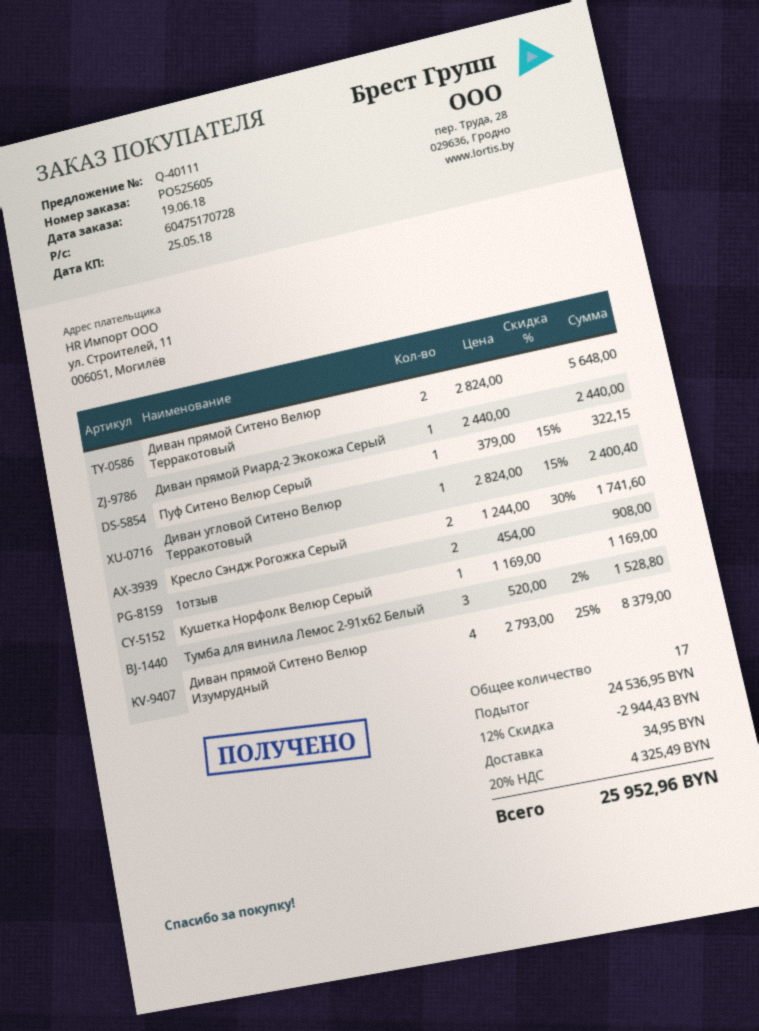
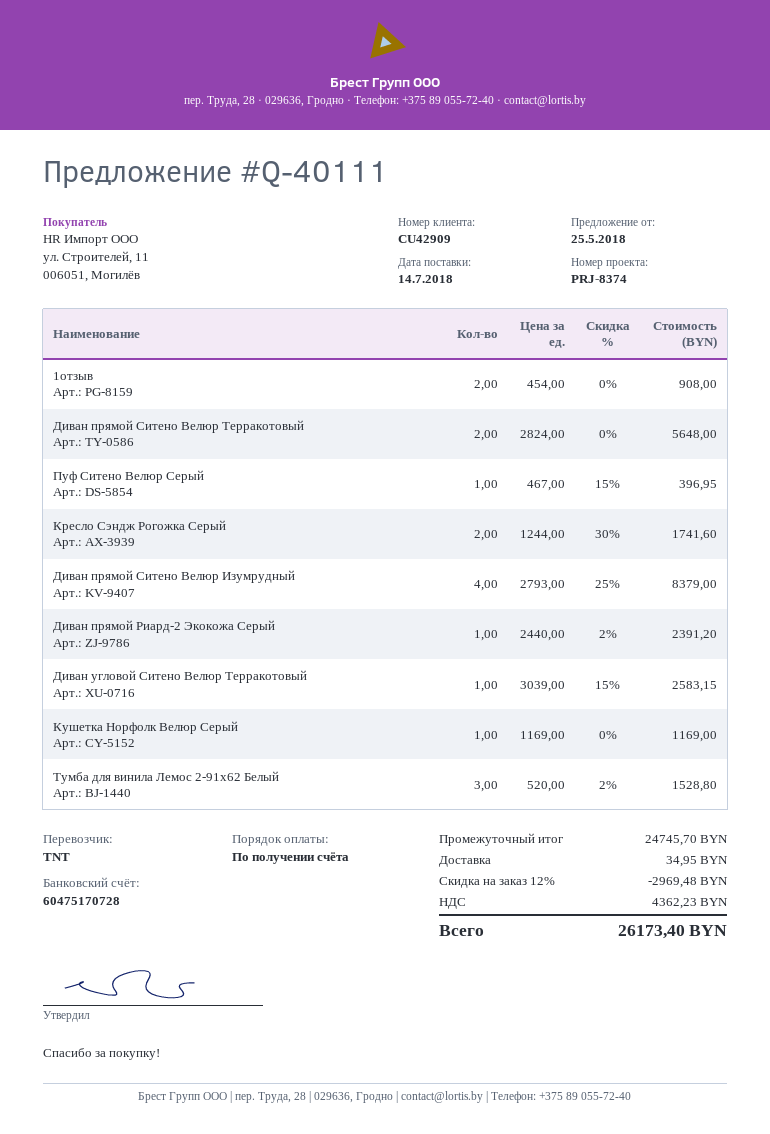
Диван прямой Риард-2 Экокожа Серый: 1 x 2440.00 = 2440.00 -> 1 x 2440.00 - 2% = 2391.20
Пуф Ситено Велюр Серый: 1 x 379.00 - 15% = 322.15 -> 1 x 467.00 - 15% = 396.95
Диван угловой Ситено Велюр Терракотовый: 1 x 2824.00 - 15% = 2400.40 -> 1 x 3039.00 - 15% = 2583.15
subtotal: 24536.95 -> 24745.70
discount: 12% = 2944.43 -> 12% = 2969.48
tax: 4325.49 -> 4362.23
total: 25952.96 -> 26173.40

